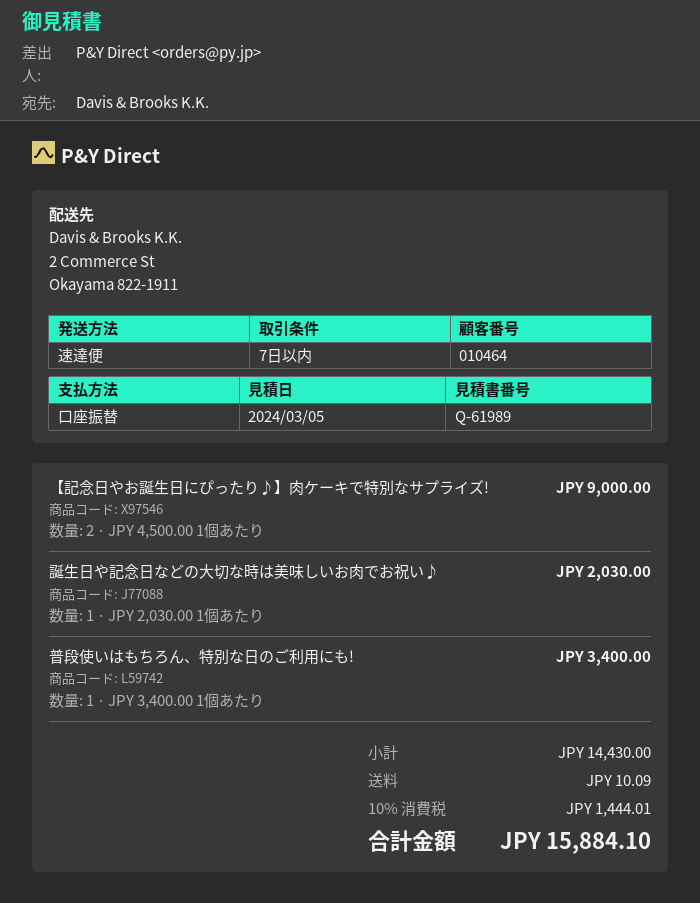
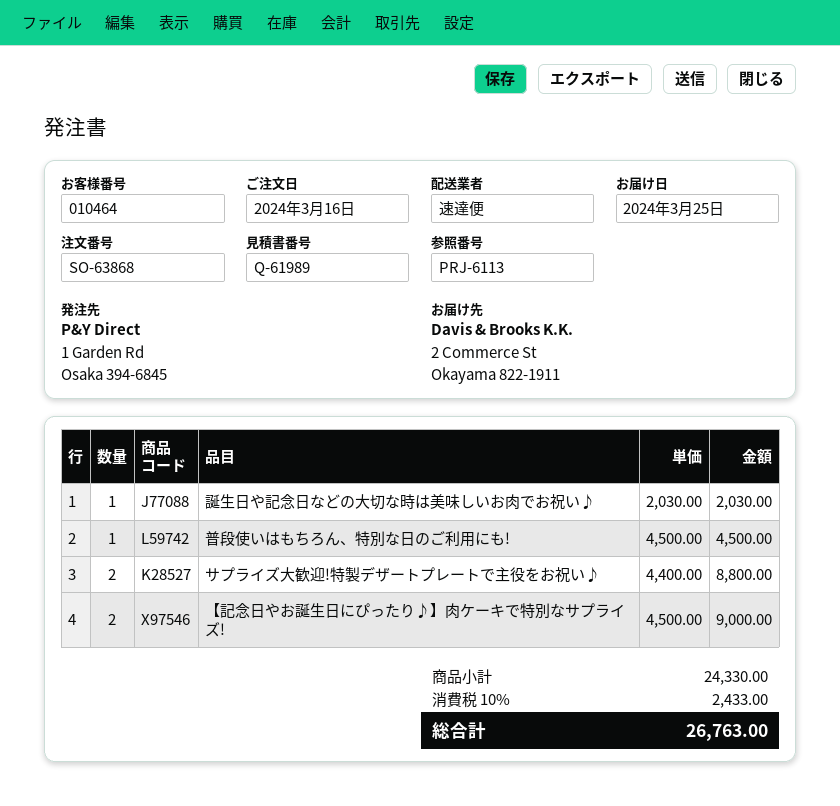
普段使いはもちろん、特別な日のご利用にも!: 1 x 3400.00 = 3400.00 -> 1 x 4500.00 = 4500.00
サプライズ大歓迎!特製デザートプレートで主役をお祝い♪: none -> 2 x 4400.00 = 8800.00
subtotal: 14430.00 -> 24330.00
shipping: 10.09 -> none
tax: 10% = 1444.01 -> 10% = 2433.00
total: 15884.10 -> 26763.00

